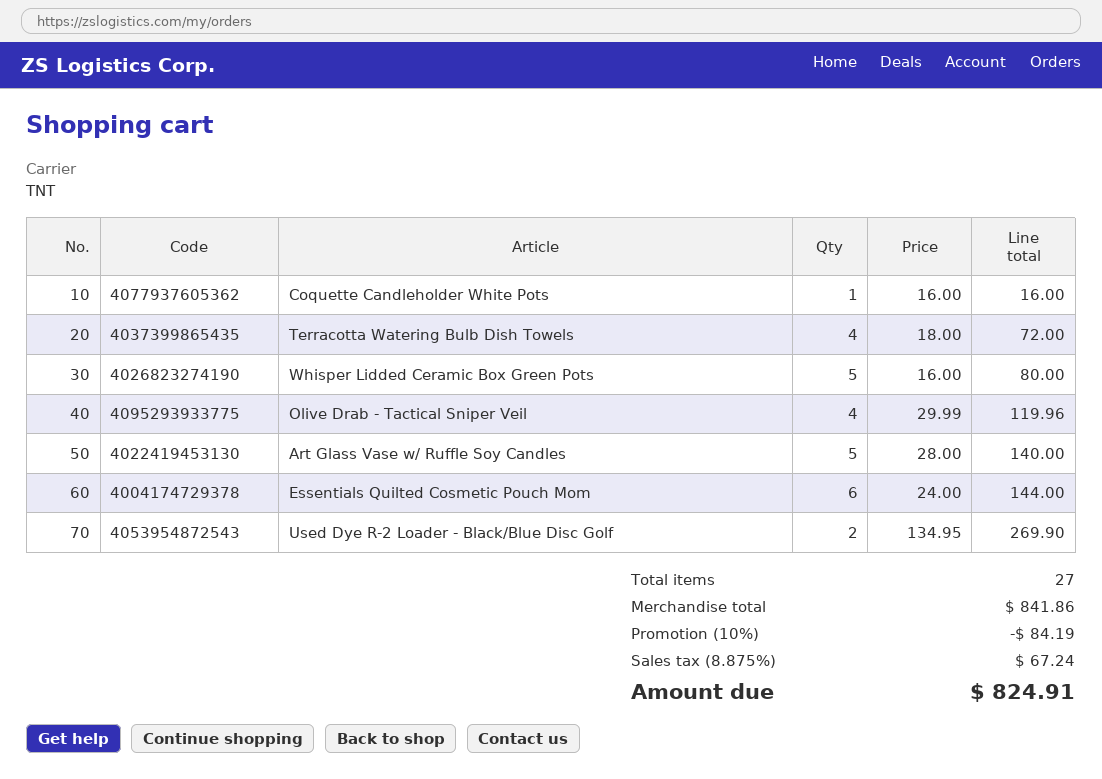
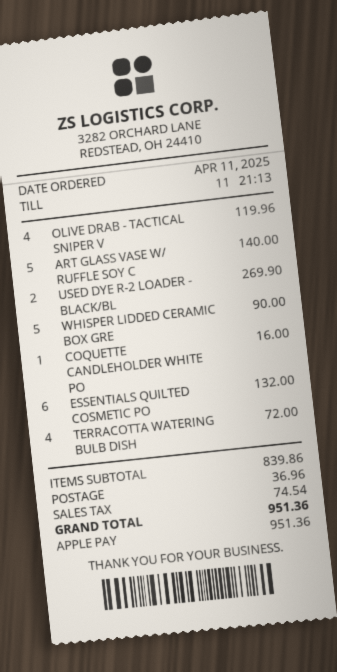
Whisper Lidded Ceramic Box Green Pots: 5 for 80.00 -> 5 for 90.00
Essentials Quilted Cosmetic Pouch Mom: 6 for 144.00 -> 6 for 132.00
subtotal: 841.86 -> 839.86
discount: 10% = 84.19 -> none
shipping: none -> 36.96
tax: 67.24 -> 74.54
total: 824.91 -> 951.36

